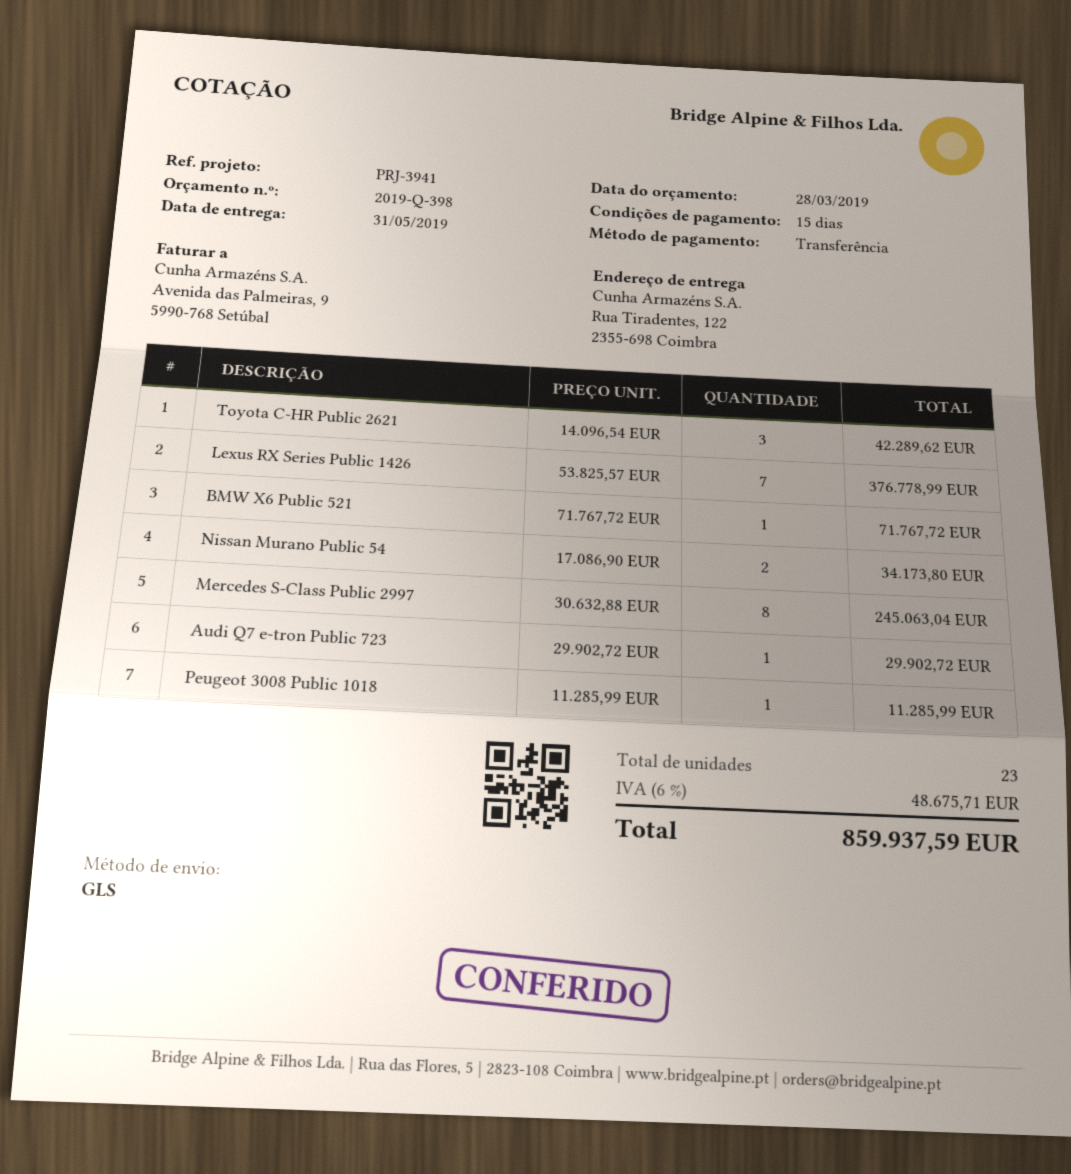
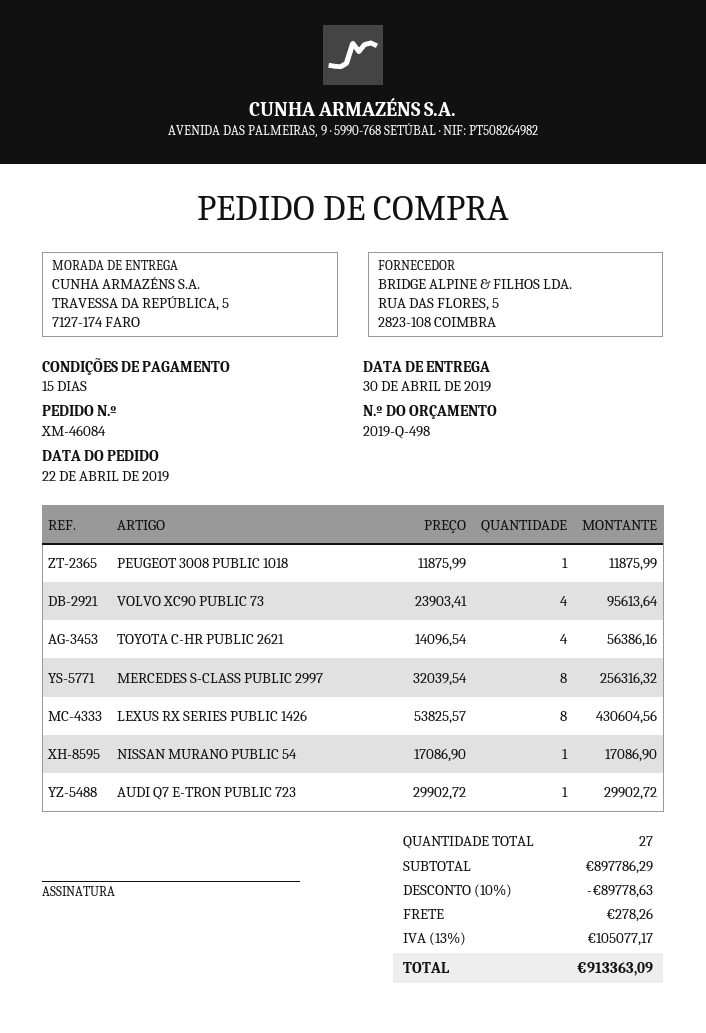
quote number: 2019-Q-398 -> 2019-Q-498
delivery date: 2019-05-31 -> 2019-04-30
ship to: Rua Tiradentes, 122, 2355-698 Coimbra -> TRAVESSA DA REPÚBLICA, 5, 7127-174 FARO
Toyota C-HR Public 2621: 3 x 14096.54 = 42289.62 -> 4 x 14096.54 = 56386.16
Lexus RX Series Public 1426: 7 x 53825.57 = 376778.99 -> 8 x 53825.57 = 430604.56
BMW X6 Public 521: 1 x 71767.72 = 71767.72 -> none
Nissan Murano Public 54: 2 x 17086.90 = 34173.80 -> 1 x 17086.90 = 17086.90
Mercedes S-Class Public 2997: 8 x 30632.88 = 245063.04 -> 8 x 32039.54 = 256316.32
Peugeot 3008 Public 1018: 1 x 11285.99 = 11285.99 -> 1 x 11875.99 = 11875.99
VOLVO XC90 PUBLIC 73: none -> 4 x 23903.41 = 95613.64
total quantity: 23 -> 27
discount: none -> 10% = 89778.63
shipping: none -> 278.26
tax: 6% = 48675.71 -> 13% = 105077.17
total: 859937.59 -> 913363.09

